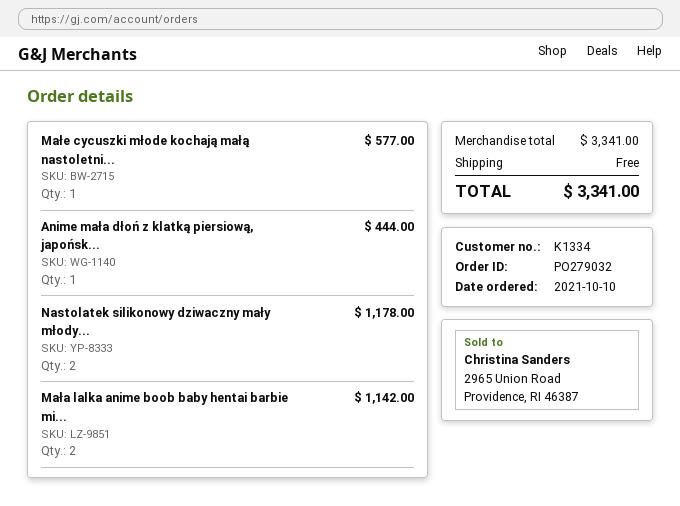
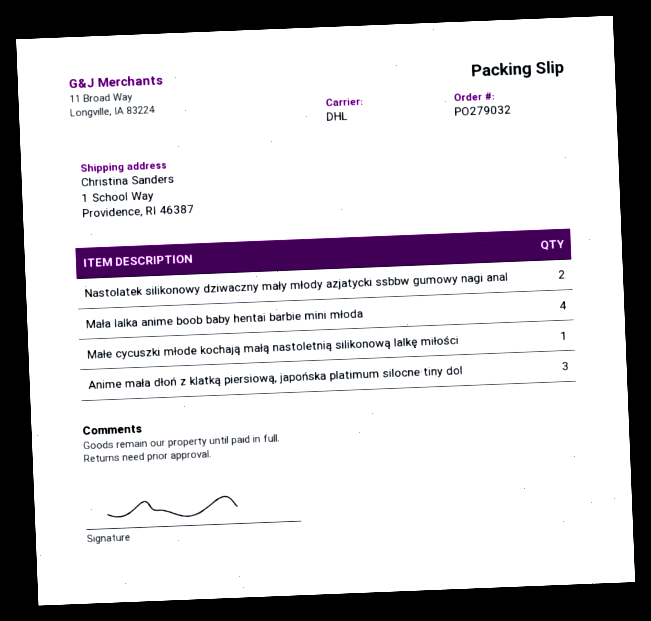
Anime mała dłoń z klatką piersiową, japońsk...: 1 -> 3
Mała lalka anime boob baby hentai barbie mi...: 2 -> 4

